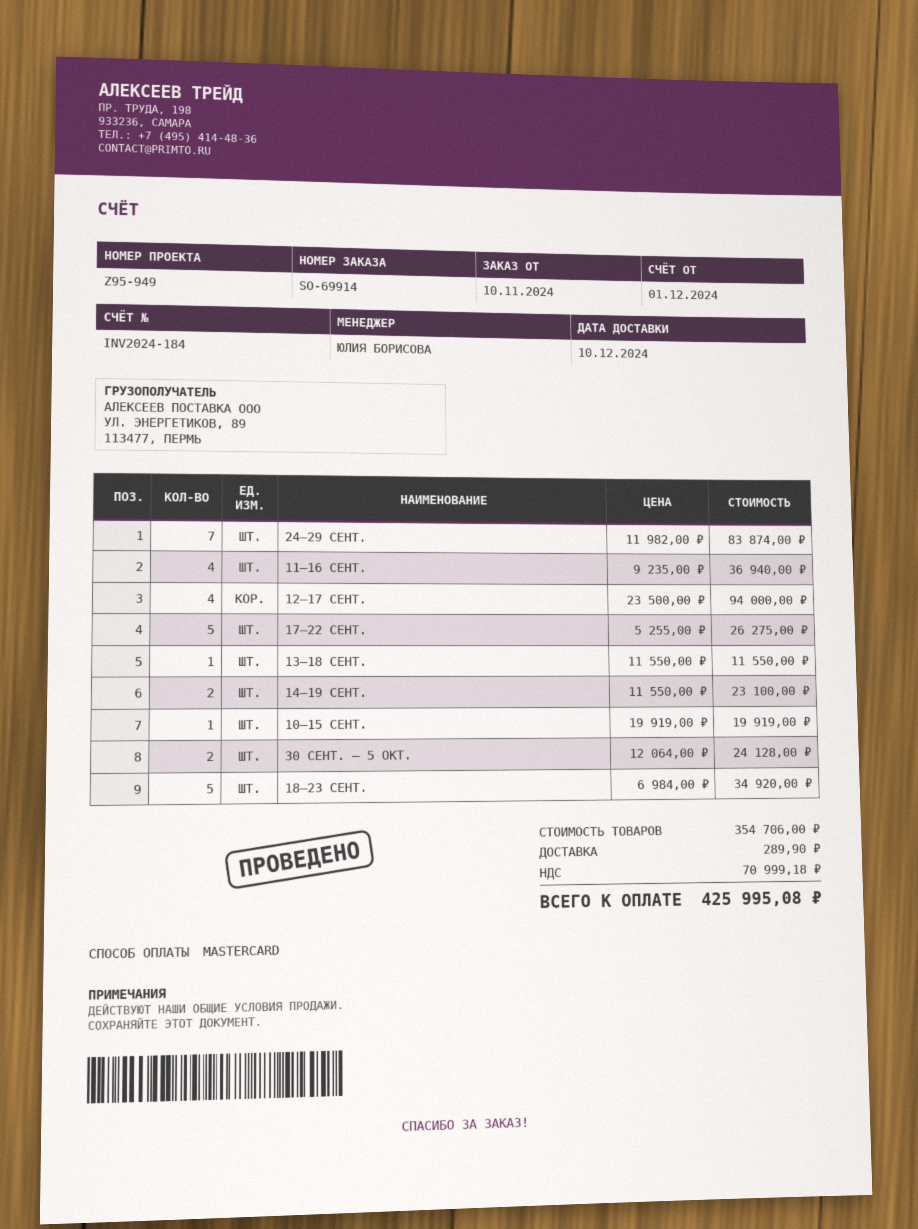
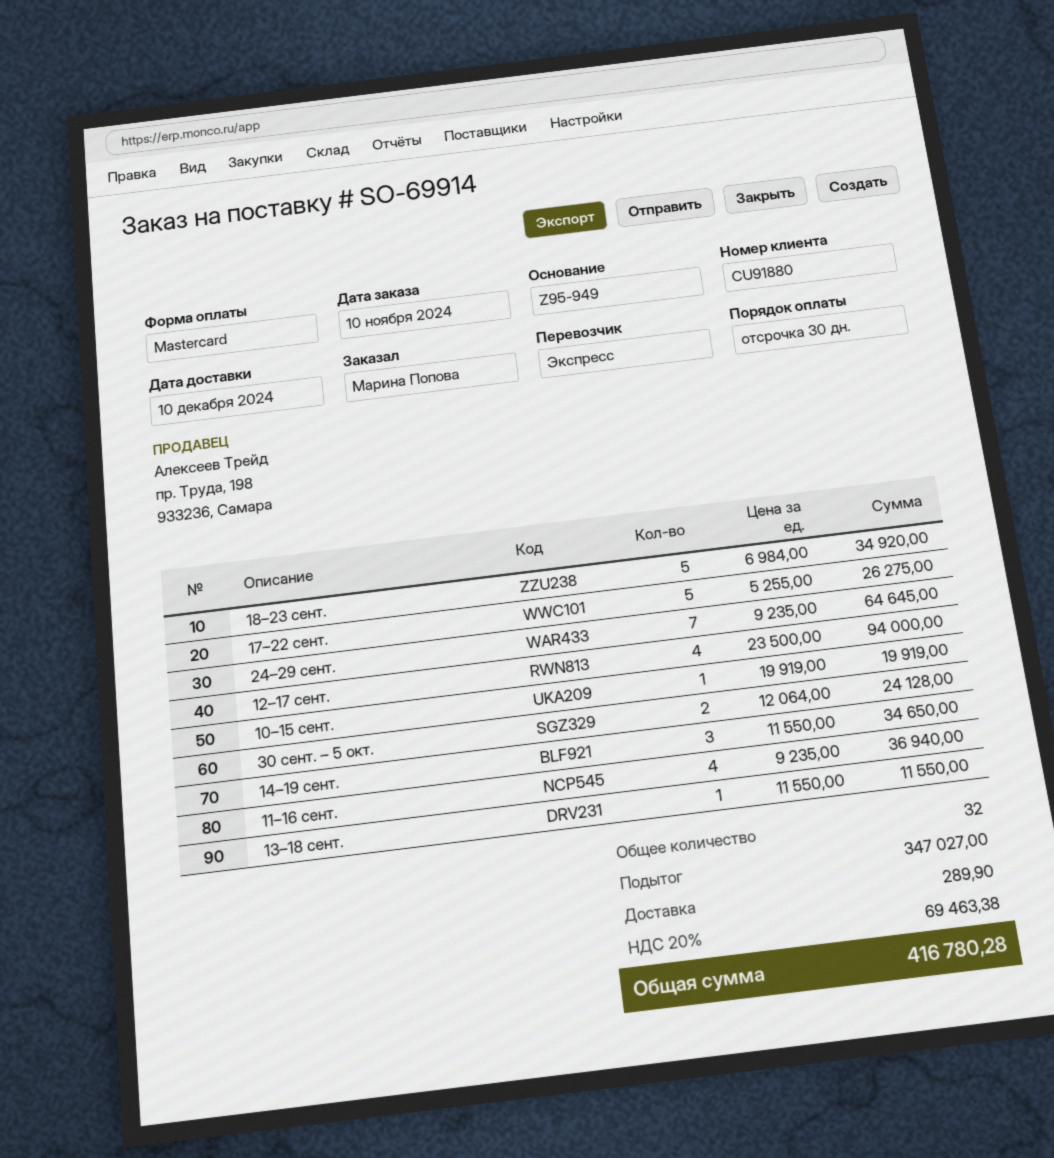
24–29 СЕНТ.: 7 x 11982.00 = 83874.00 -> 7 x 9235.00 = 64645.00
14–19 СЕНТ.: 2 x 11550.00 = 23100.00 -> 3 x 11550.00 = 34650.00
subtotal: 354706.00 -> 347027.00
tax: 70999.18 -> 69463.38
total: 425995.08 -> 416780.28

